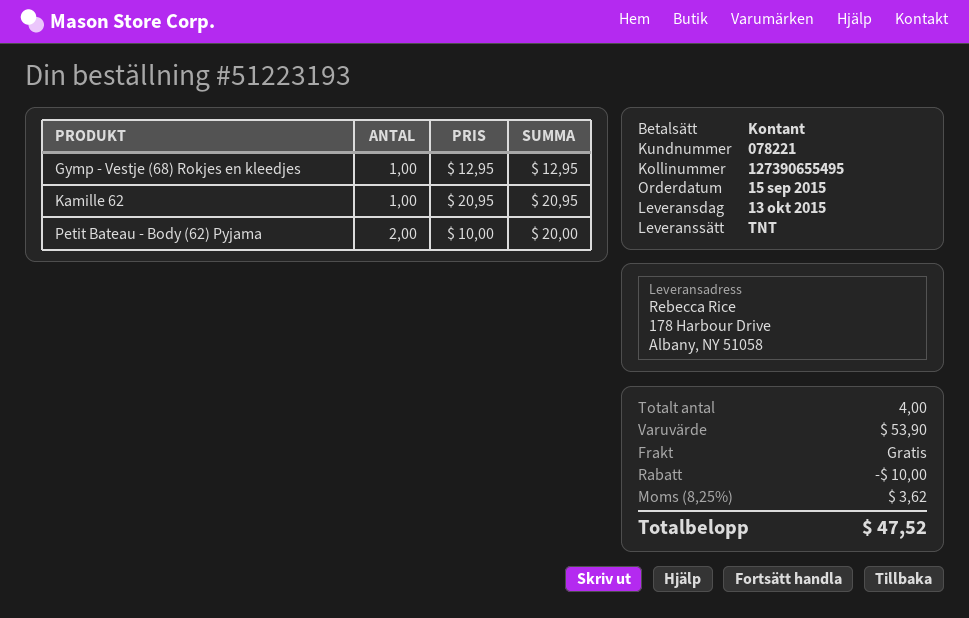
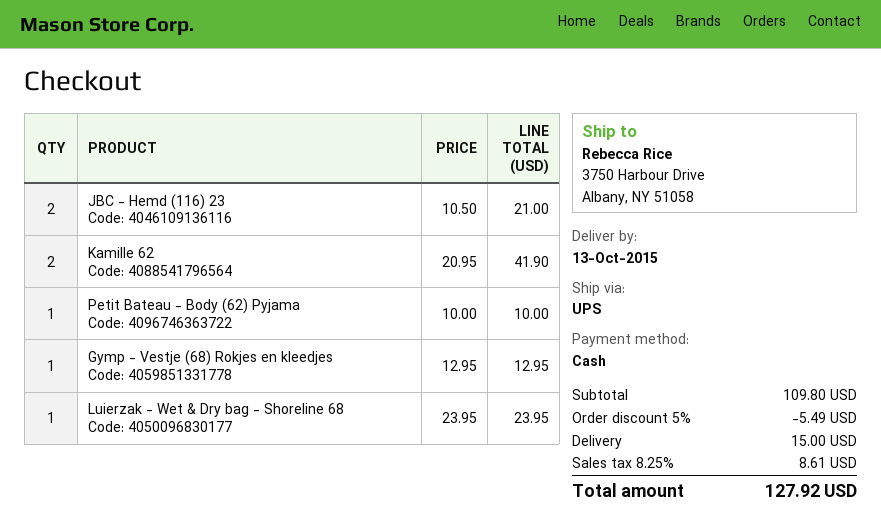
shipping method: TNT -> UPS
ship to: 178 Harbour Drive, Albany, NY 51058 -> 3750 Harbour Drive, Albany, NY 51058
Kamille 62: 1 x 20.95 = 20.95 -> 2 x 20.95 = 41.90
Petit Bateau - Body (62) Pyjama: 2 x 10.00 = 20.00 -> 1 x 10.00 = 10.00
JBC - Hemd (116) 23: none -> 2 x 10.50 = 21.00
Luierzak - Wet & Dry bag - Shoreline 68: none -> 1 x 23.95 = 23.95
subtotal: 53.90 -> 109.80
discount: 10.00 -> 5.49
shipping: 0.00 -> 15.00
tax: 8.25% = 3.62 -> 8.25% = 8.61
total: 47.52 -> 127.92

